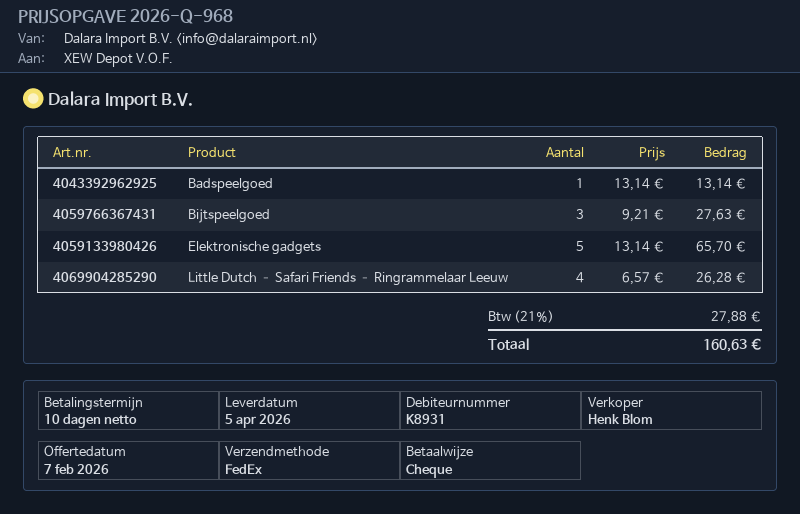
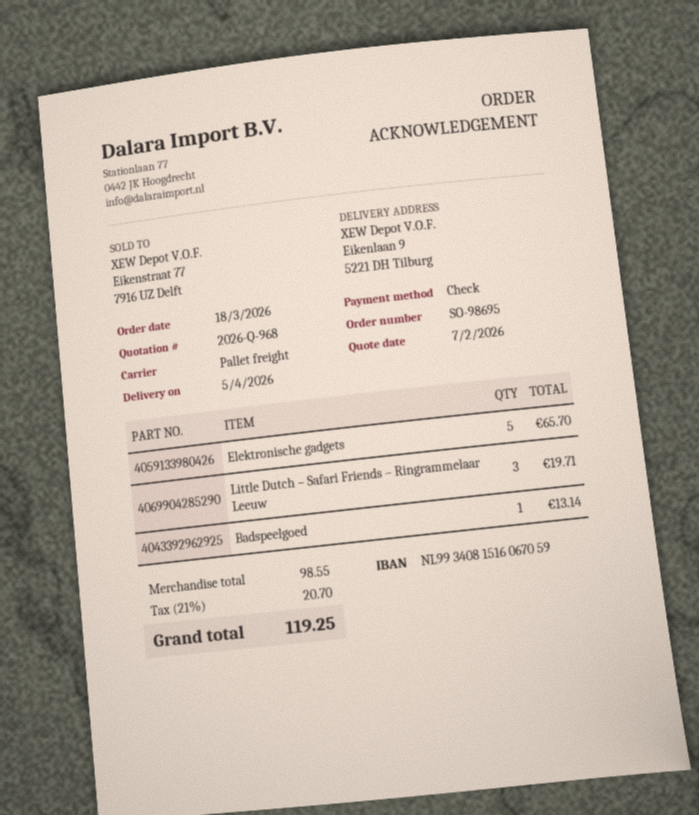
shipping method: FedEx -> pallet freight
Bijtspeelgoed: 3 for 27.63 -> none
Little Dutch – Safari Friends – Ringrammelaar Leeuw: 4 for 26.28 -> 3 for 19.71
tax: 21% = 27.88 -> 21% = 20.70
total: 160.63 -> 119.25

